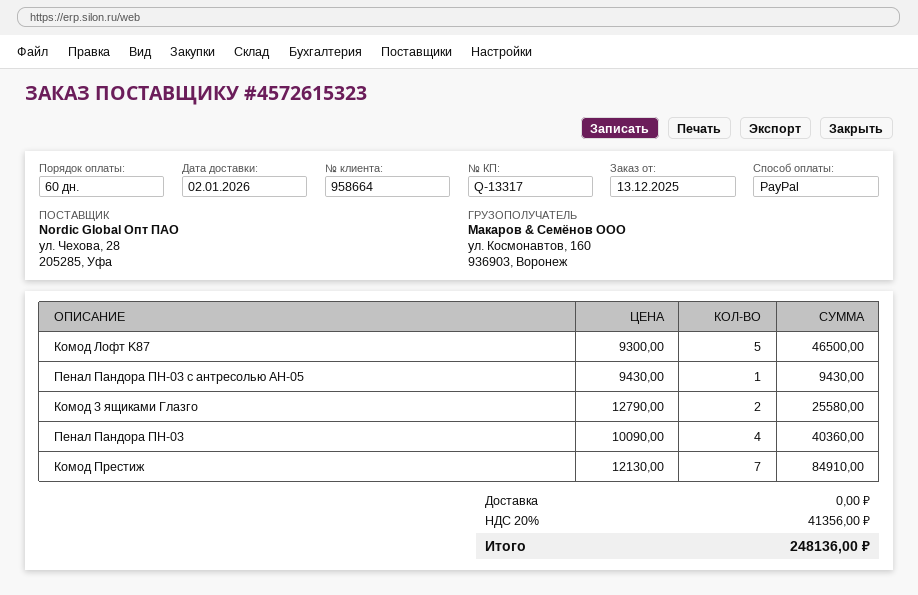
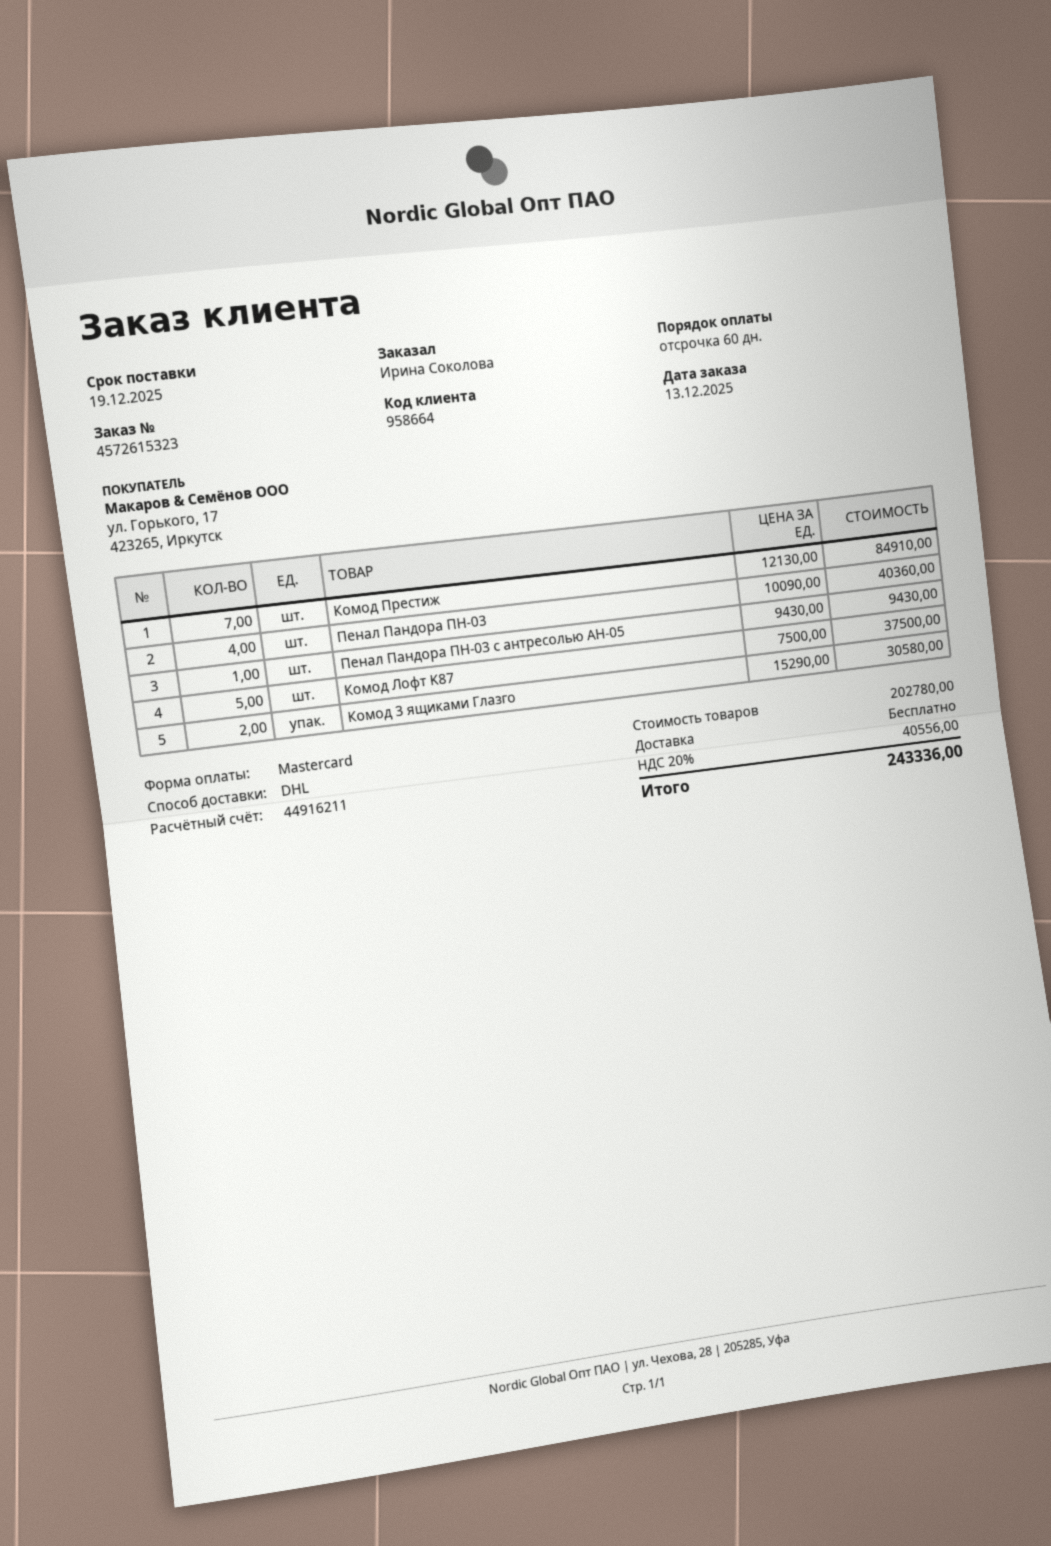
delivery date: 2026-01-02 -> 2025-12-19
payment method: PayPal -> Mastercard
Комод Лофт K87: 5 x 9300.00 = 46500.00 -> 5 x 7500.00 = 37500.00
Комод 3 ящиками Глазго: 2 x 12790.00 = 25580.00 -> 2 x 15290.00 = 30580.00
tax: 20% = 41356.00 -> 20% = 40556.00
total: 248136.00 -> 243336.00

